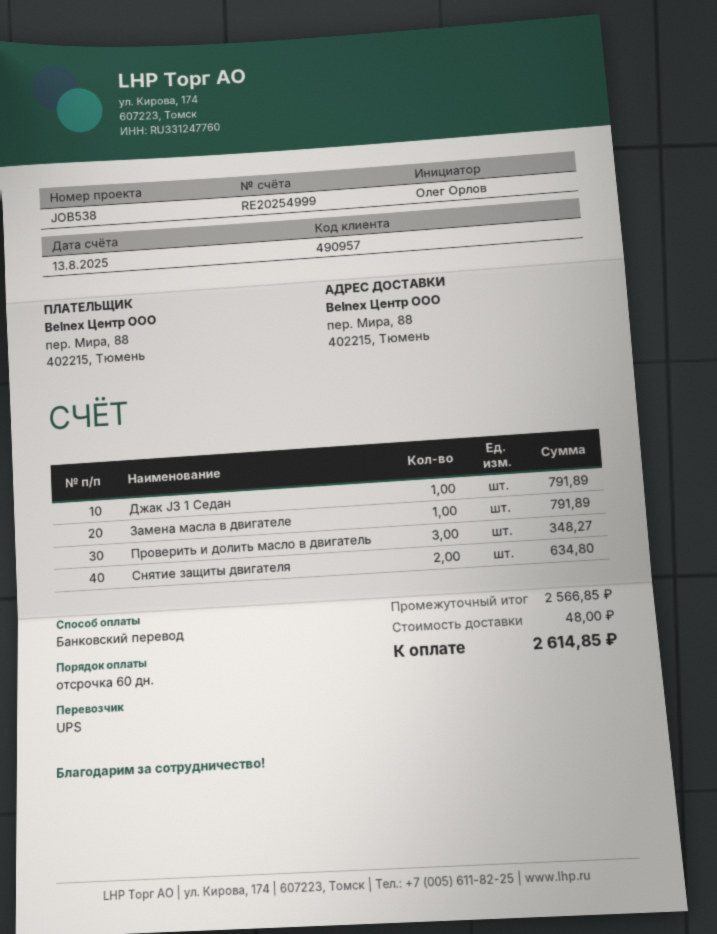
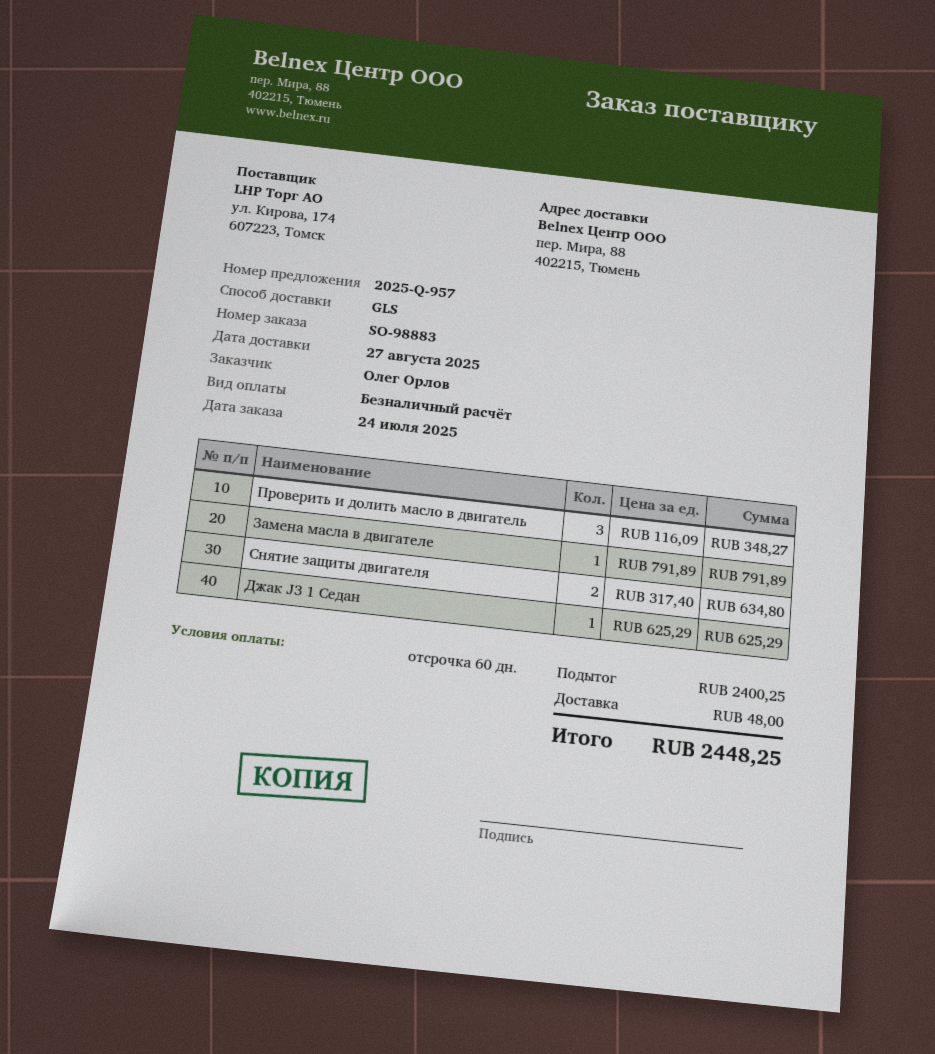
shipping method: UPS -> GLS
Джак J3 1 Седан: 1 for 791.89 -> 1 for 625.29
subtotal: 2566.85 -> 2400.25
total: 2614.85 -> 2448.25

